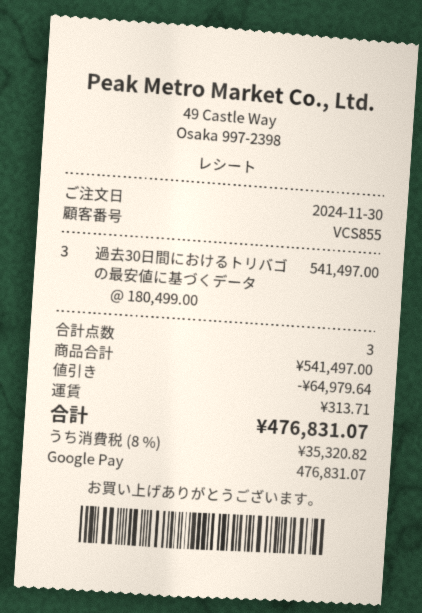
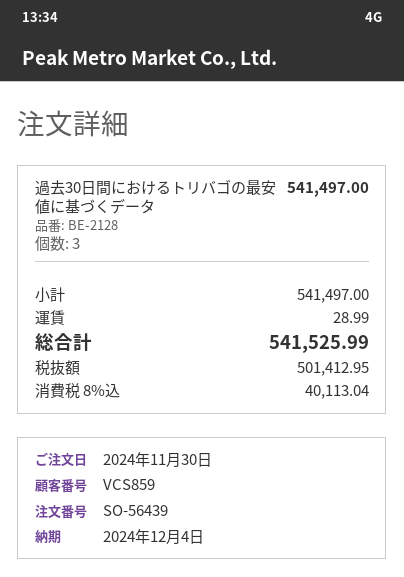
customer number: VCS855 -> VCS859
discount: 64979.64 -> none
shipping: 313.71 -> 28.99
tax: 8% = 35320.82 -> 8% = 40113.04
total: 476831.07 -> 541525.99

